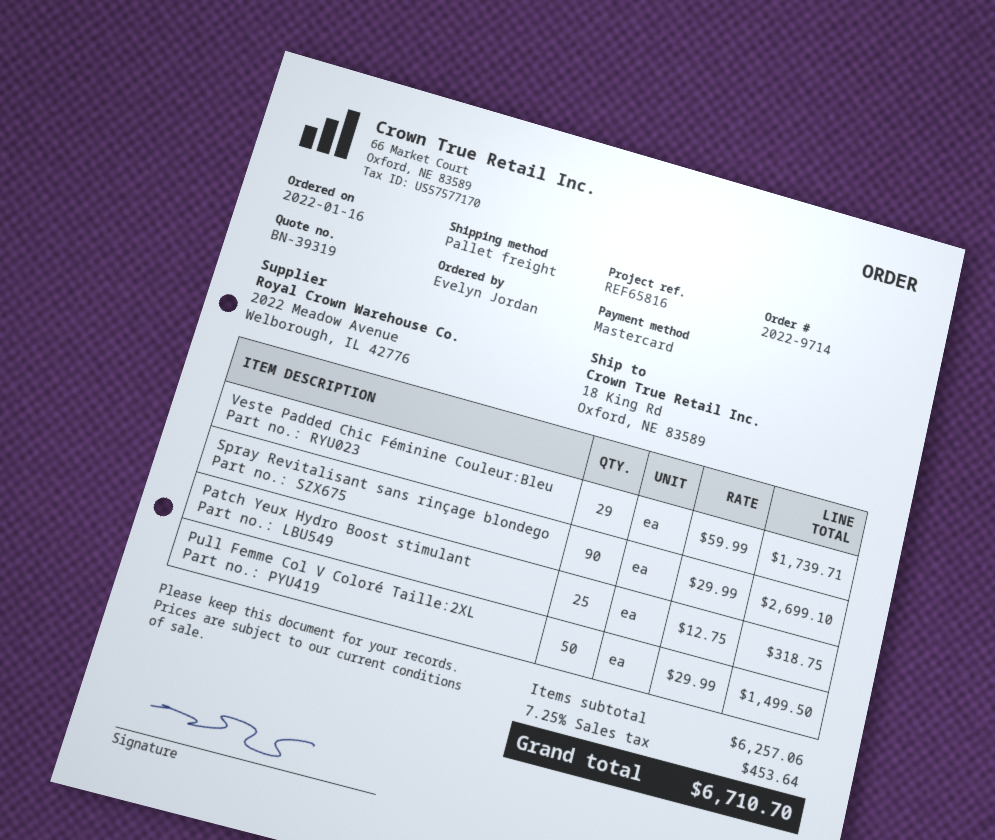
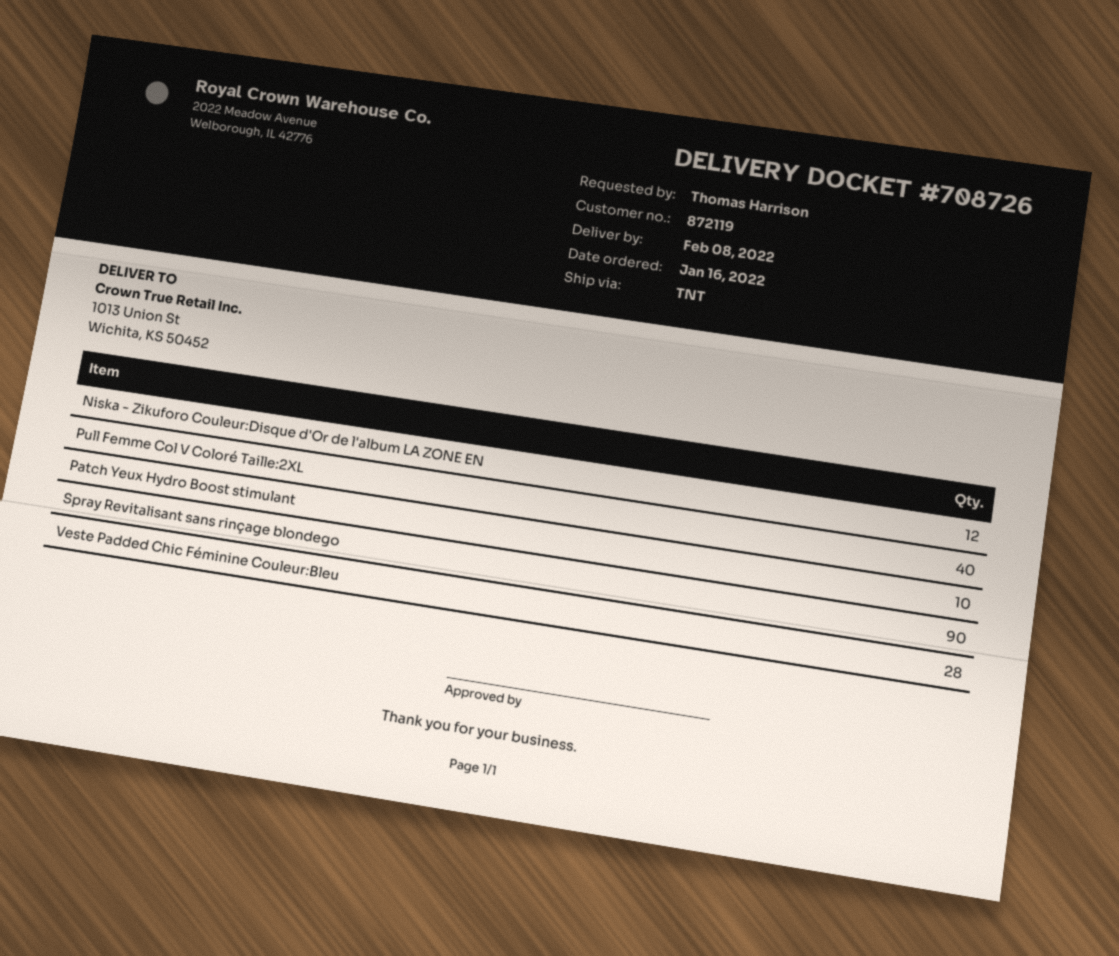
ordered by: Evelyn Jordan -> Thomas Harrison
shipping method: pallet freight -> TNT
ship to: 18 King Rd, Oxford, NE 83589 -> 1013 Union St, Wichita, KS 50452
Veste Padded Chic Féminine Couleur:Bleu: 29 -> 28
Patch Yeux Hydro Boost stimulant: 25 -> 10
Pull Femme Col V Coloré Taille:2XL: 50 -> 40
Niska - Zikuforo Couleur:Disque d'Or de l'album LA ZONE EN: none -> 12

